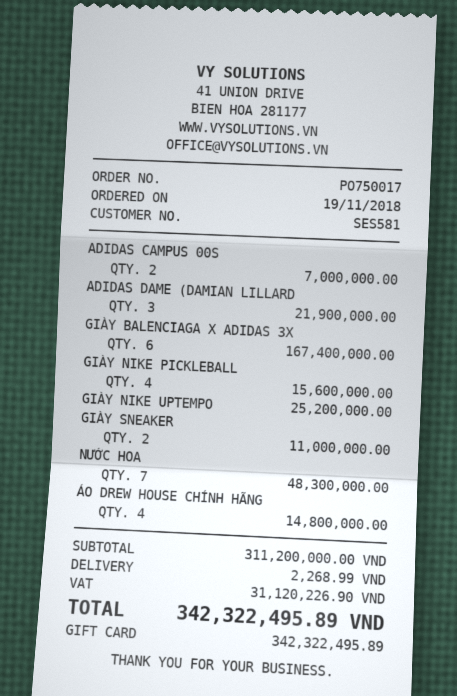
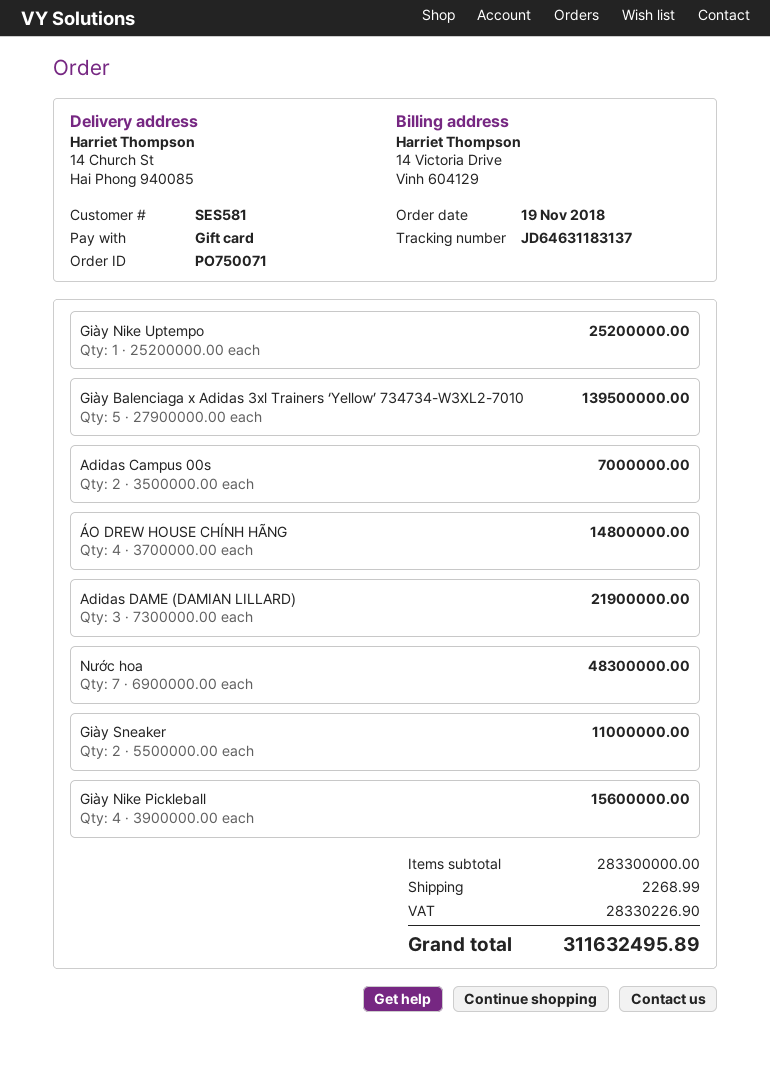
order number: PO750017 -> PO750071
GIÀY BALENCIAGA X ADIDAS 3X: 6 for 167400000.00 -> 5 for 139500000.00
subtotal: 311200000.00 -> 283300000.00
tax: 31120226.90 -> 28330226.90
total: 342322495.89 -> 311632495.89

